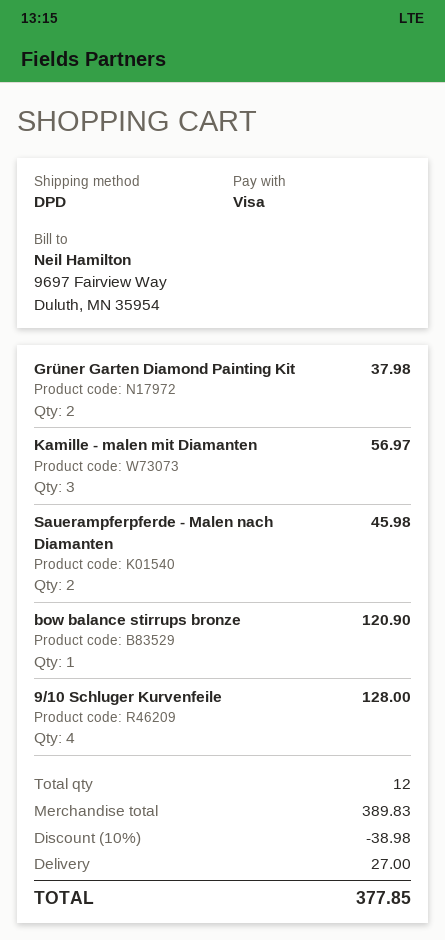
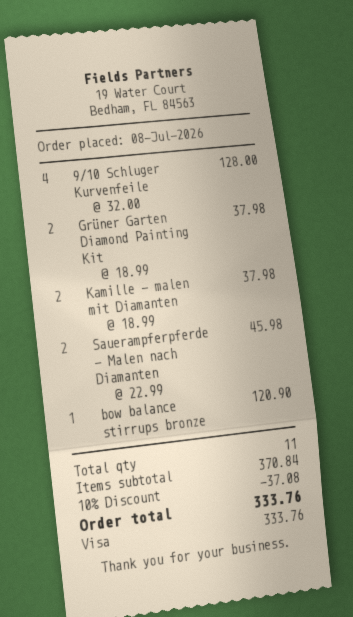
Kamille - malen mit Diamanten: 3 for 56.97 -> 2 for 37.98
total quantity: 12 -> 11
subtotal: 389.83 -> 370.84
discount: 10% = 38.98 -> 10% = 37.08
shipping: 27.00 -> none
total: 377.85 -> 333.76

